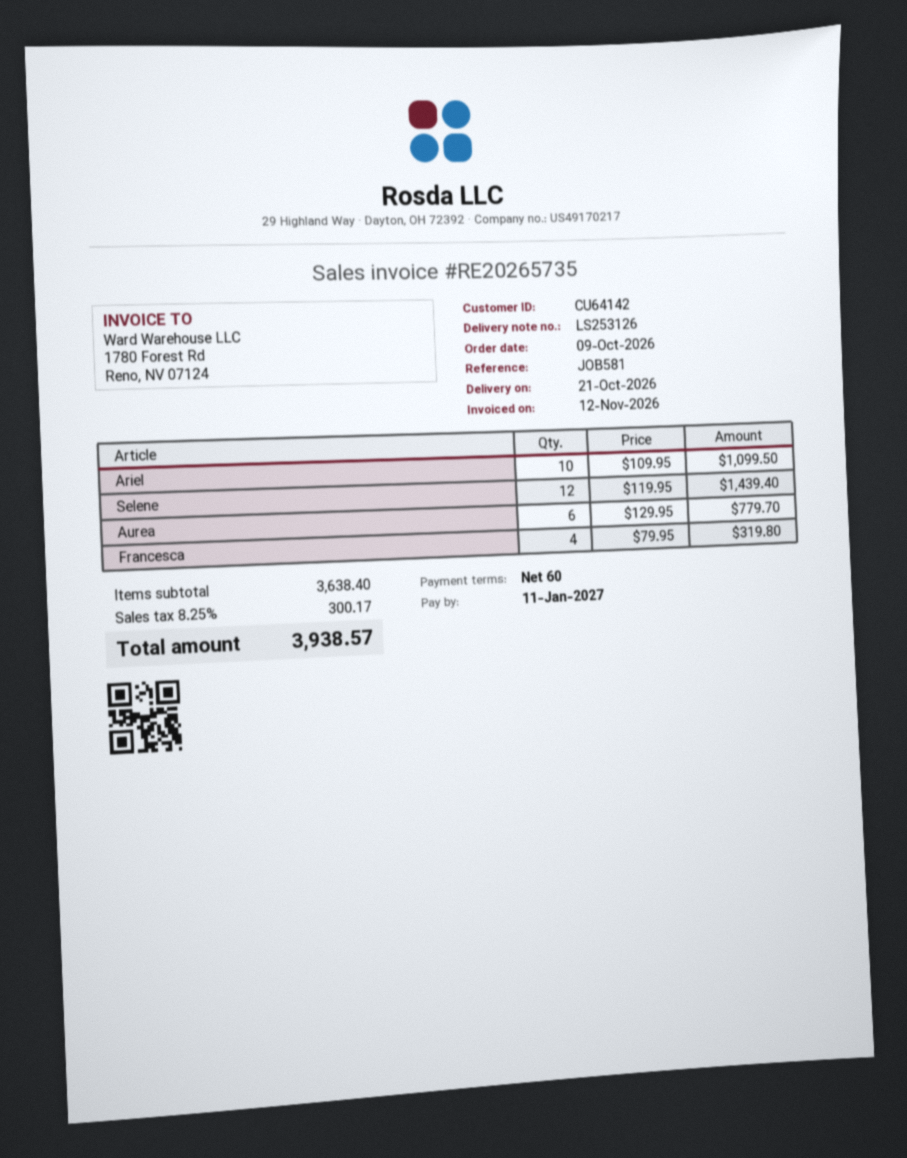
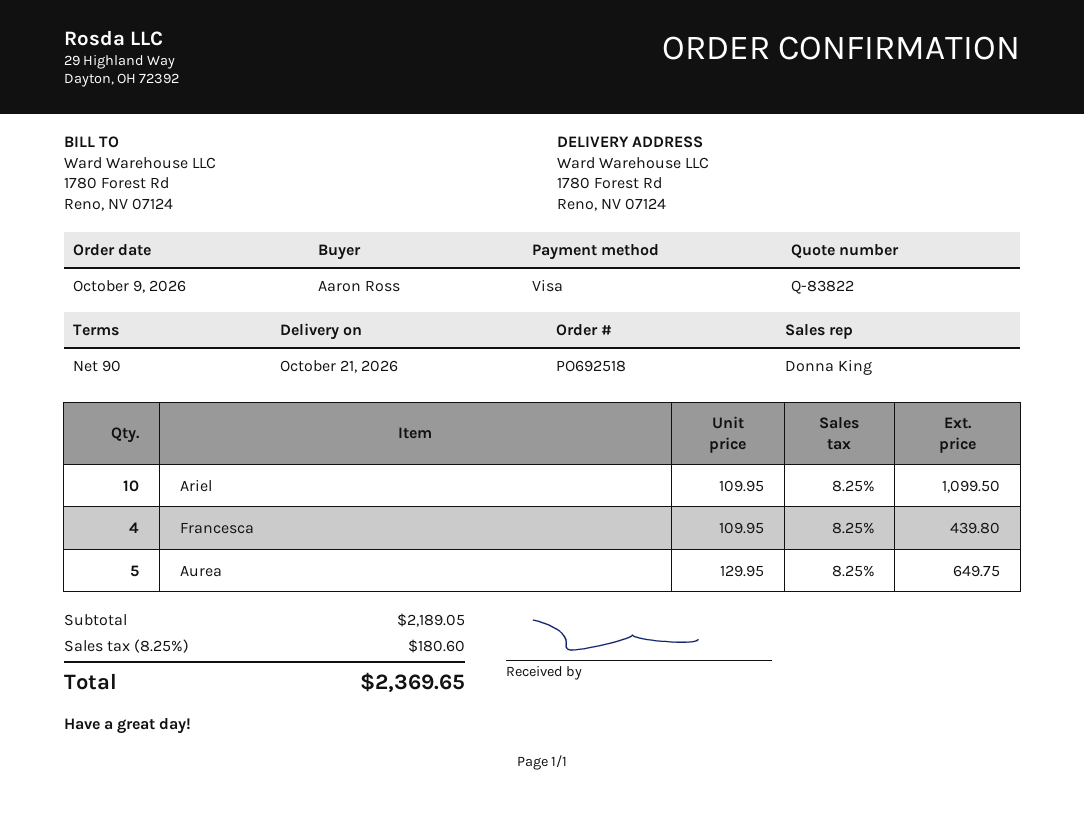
payment terms: 60 days -> 90 days
Selene: 12 x 119.95 = 1439.40 -> none
Aurea: 6 x 129.95 = 779.70 -> 5 x 129.95 = 649.75
Francesca: 4 x 79.95 = 319.80 -> 4 x 109.95 = 439.80
subtotal: 3638.40 -> 2189.05
tax: 8.25% = 300.17 -> 8.25% = 180.60
total: 3938.57 -> 2369.65

